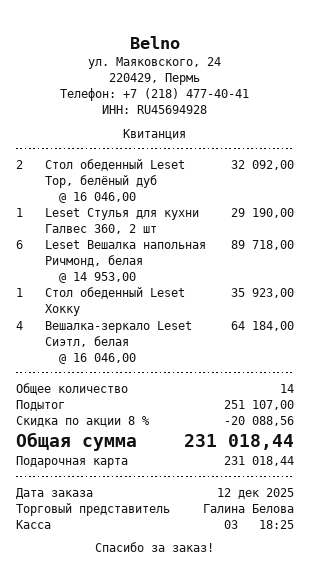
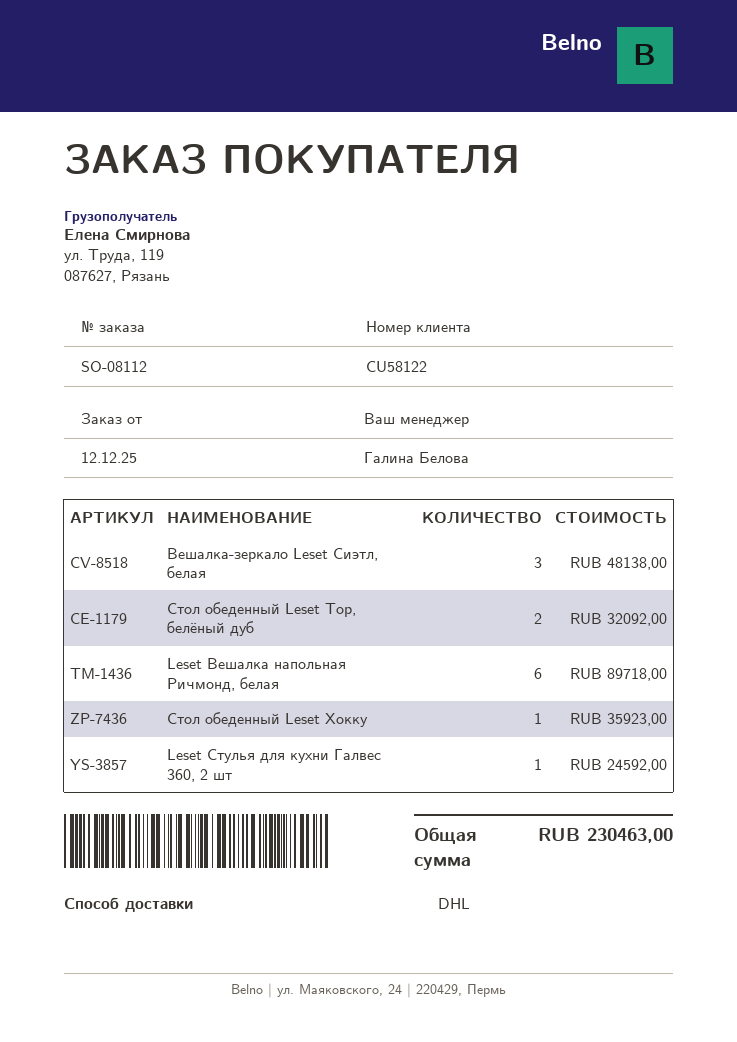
Leset Стулья для кухни Галвес 360, 2 шт: 1 for 29190.00 -> 1 for 24592.00
Вешалка-зеркало Leset Сиэтл, белая: 4 for 64184.00 -> 3 for 48138.00
discount: 8% = 20088.56 -> none
total: 231018.44 -> 230463.00

